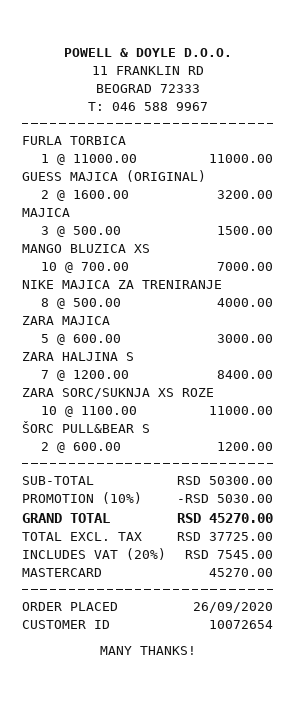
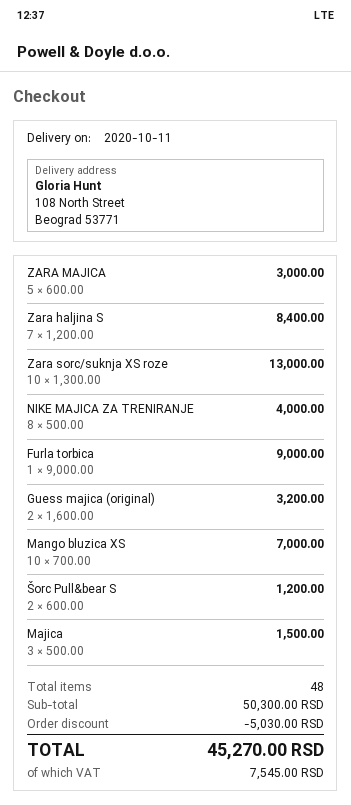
FURLA TORBICA: 1 x 11000.00 = 11000.00 -> 1 x 9000.00 = 9000.00
ZARA SORC/SUKNJA XS ROZE: 10 x 1100.00 = 11000.00 -> 10 x 1300.00 = 13000.00

